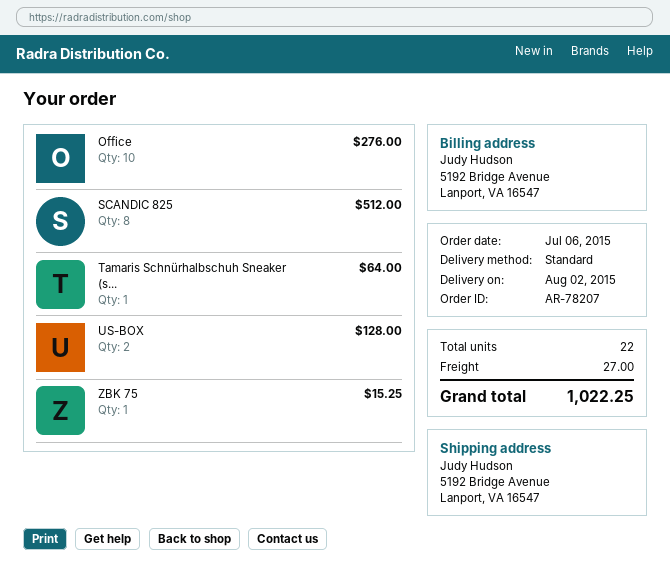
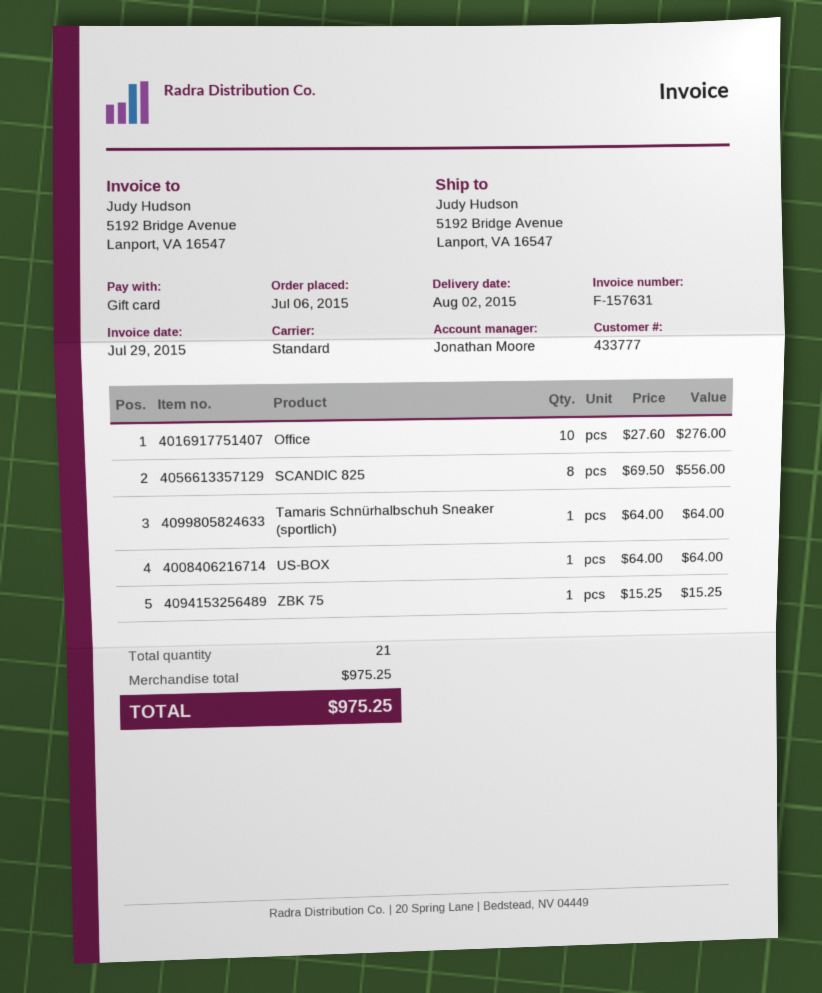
SCANDIC 825: 8 for 512.00 -> 8 for 556.00
US-BOX: 2 for 128.00 -> 1 for 64.00
total quantity: 22 -> 21
shipping: 27.00 -> none
total: 1022.25 -> 975.25

